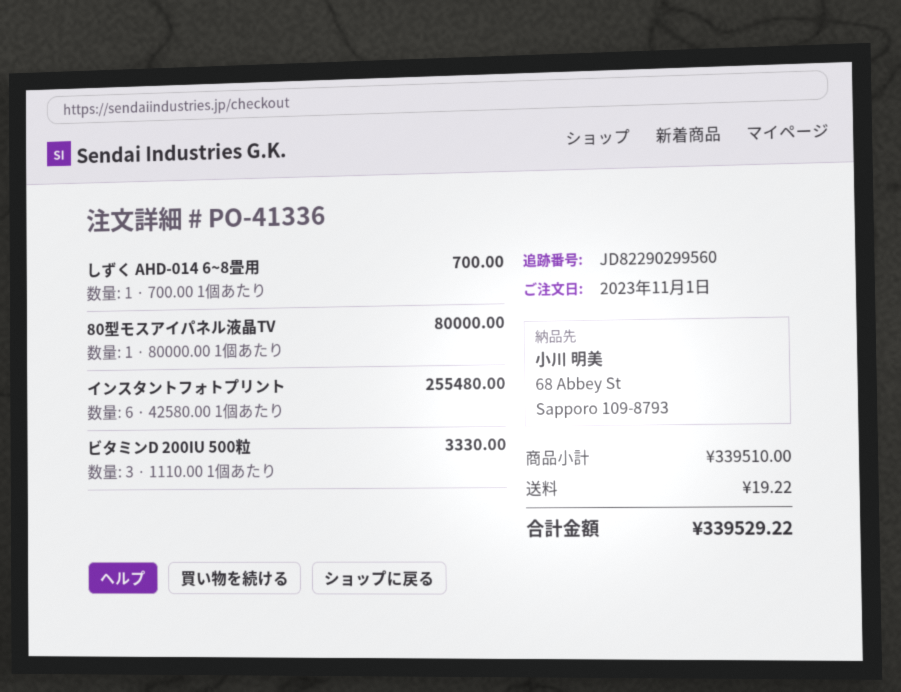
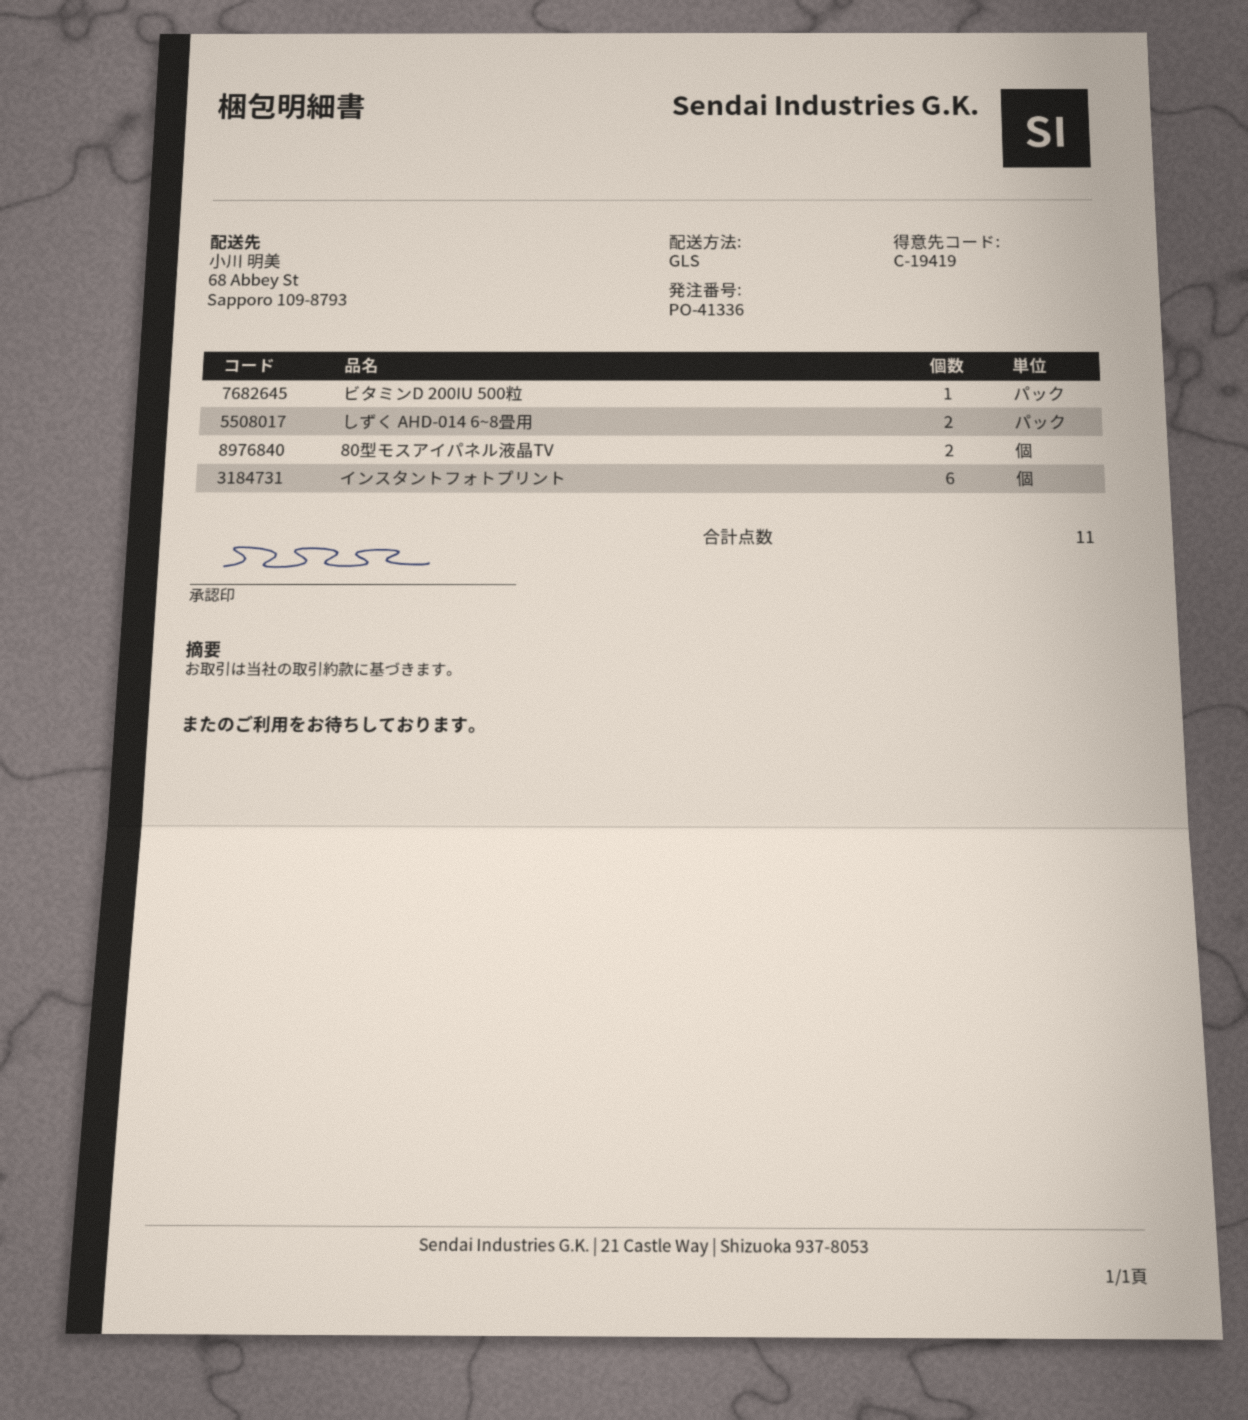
しずく AHD-014 6~8畳用: 1 -> 2
80型モスアイパネル液晶TV: 1 -> 2
ビタミンD 200IU 500粒: 3 -> 1

